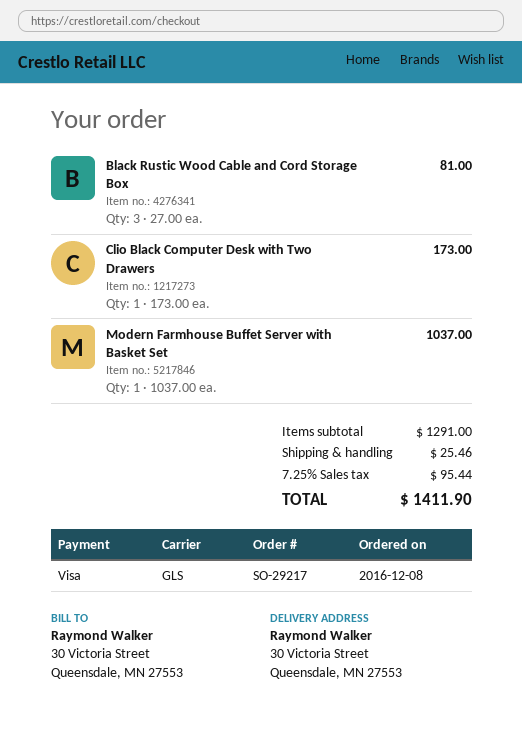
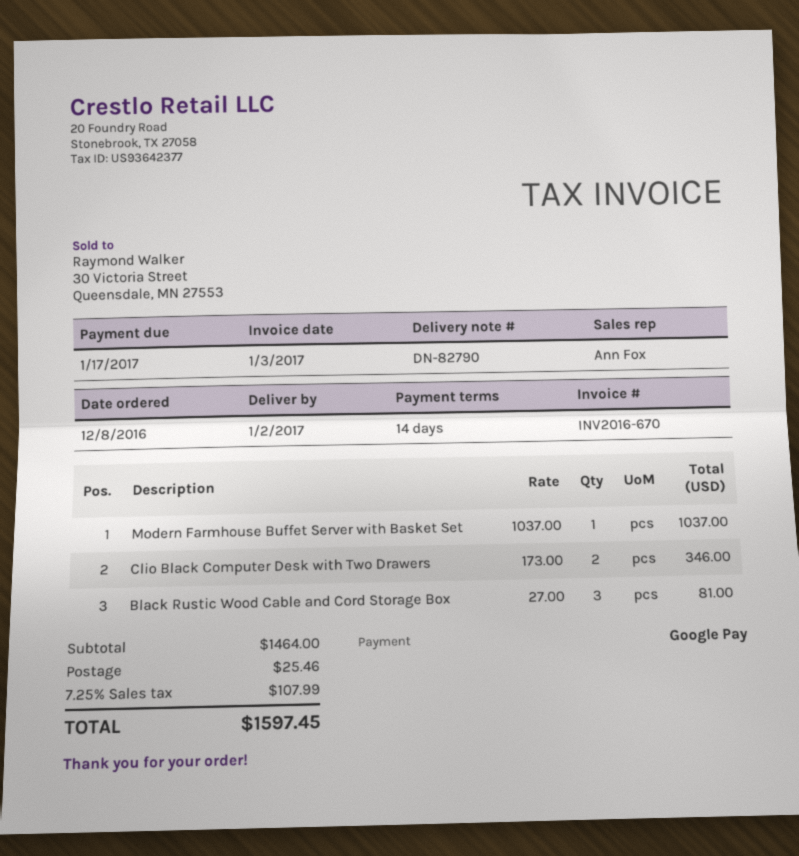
payment method: Visa -> Google Pay
Clio Black Computer Desk with Two Drawers: 1 x 173.00 = 173.00 -> 2 x 173.00 = 346.00
subtotal: 1291.00 -> 1464.00
tax: 7.25% = 95.44 -> 7.25% = 107.99
total: 1411.90 -> 1597.45

